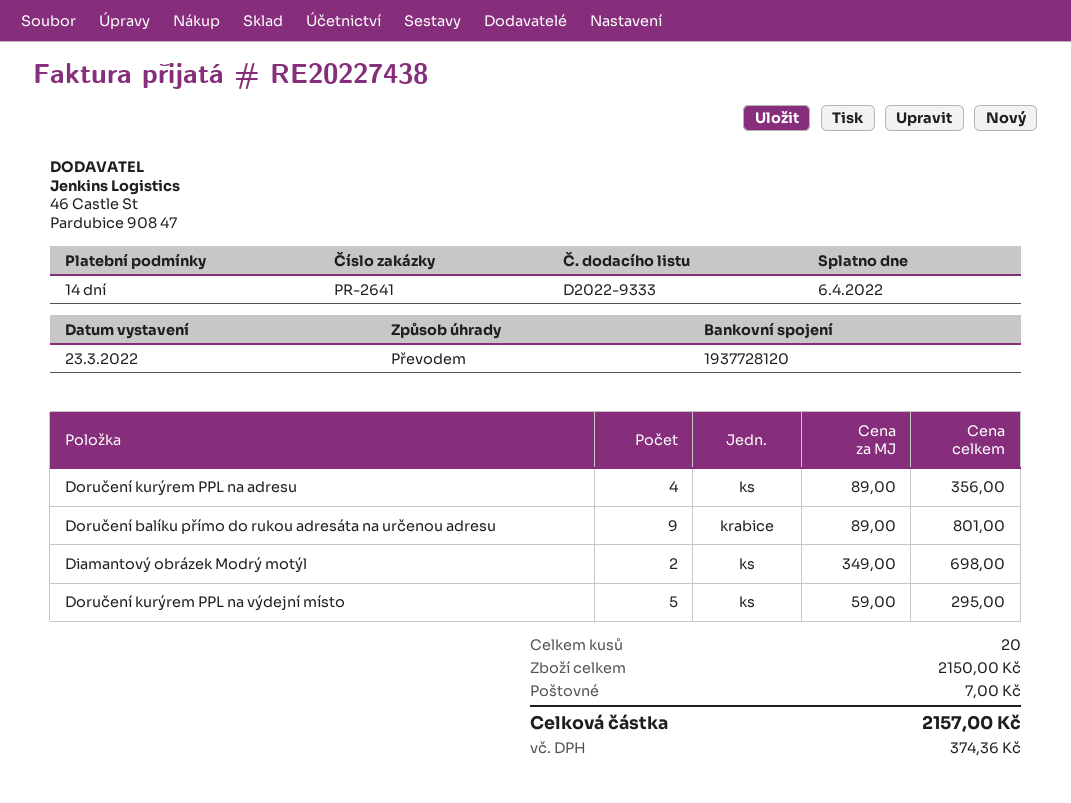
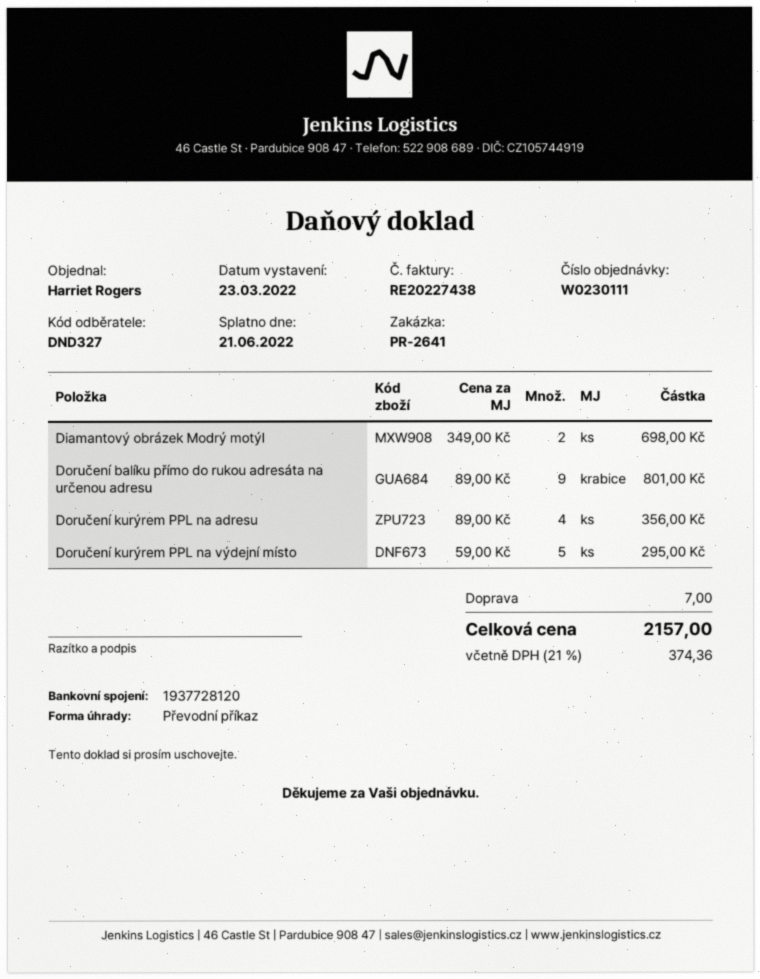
due date: 2022-04-06 -> 2022-06-21

